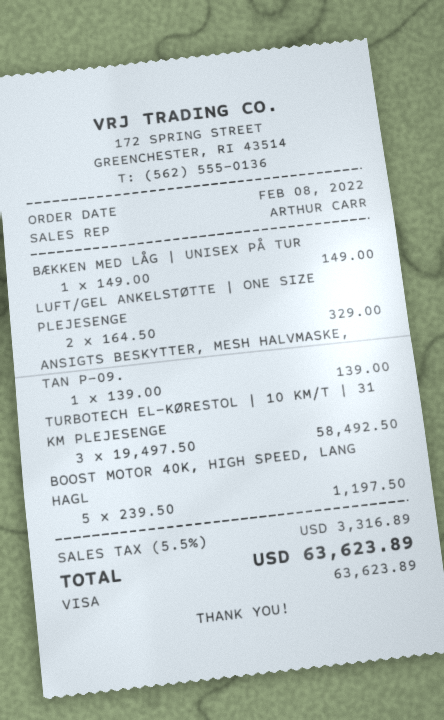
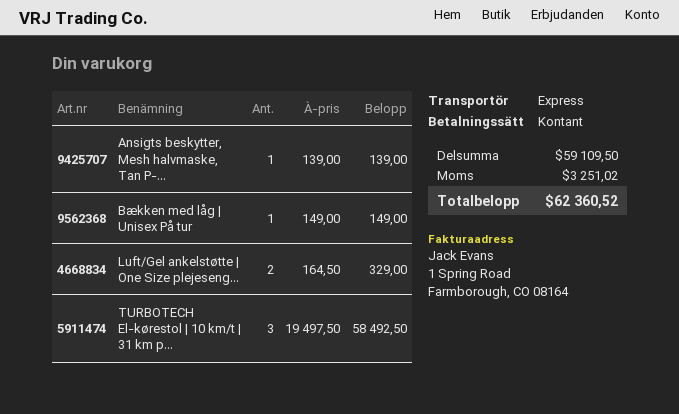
payment method: Visa -> cash
BOOST MOTOR 40K, HIGH SPEED, LANG HAGL: 5 x 239.50 = 1197.50 -> none
tax: 3316.89 -> 3251.02
total: 63623.89 -> 62360.52

